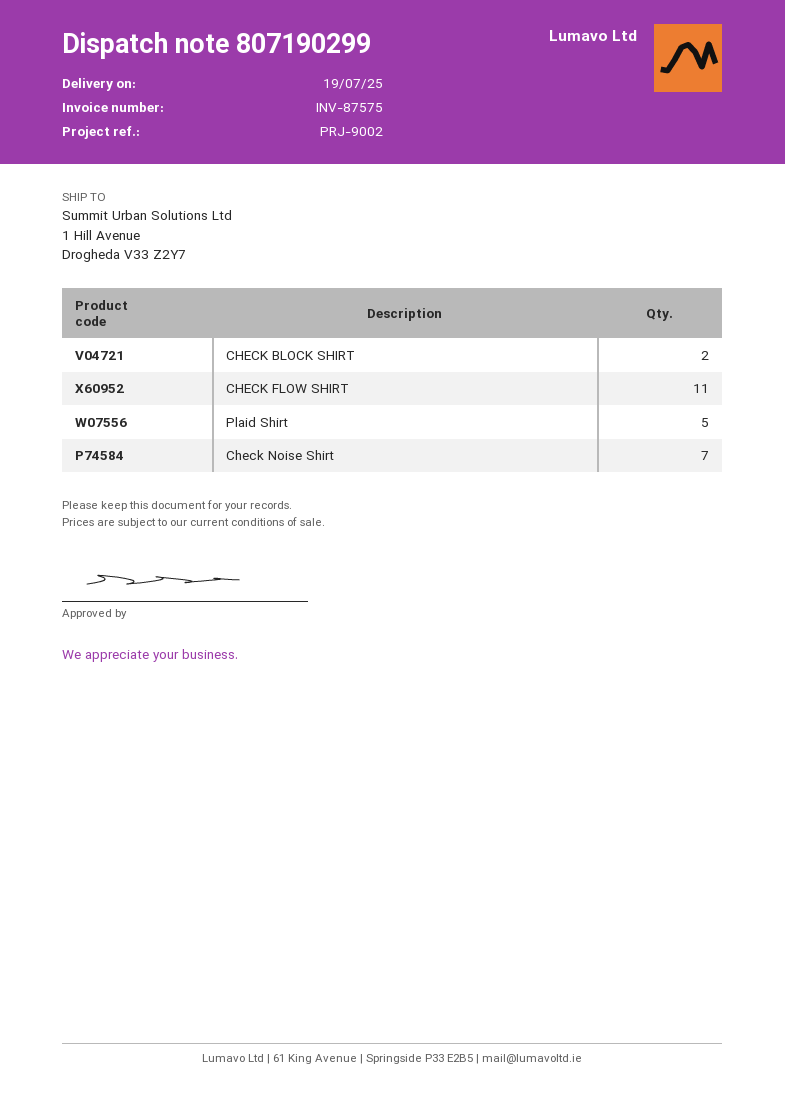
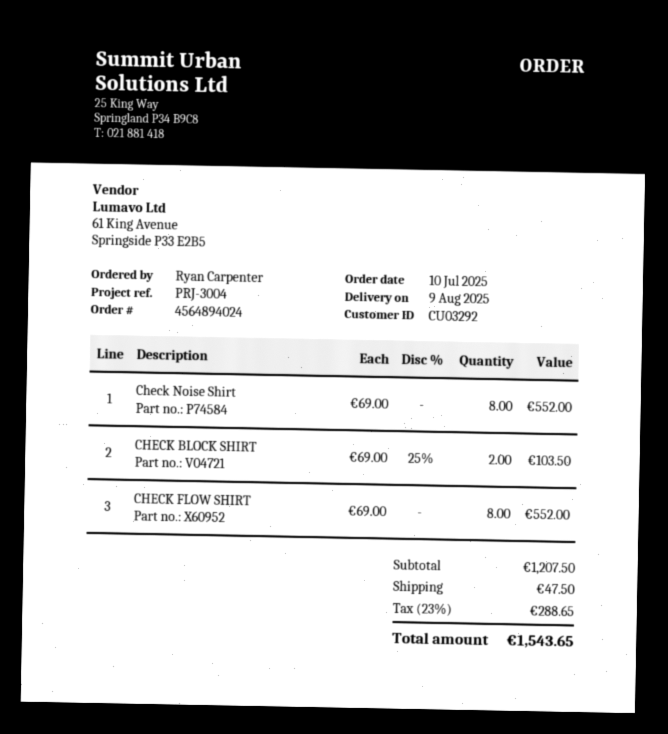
delivery date: 2025-07-19 -> 2025-08-09
reference: PRJ-9002 -> PRJ-3004
CHECK FLOW SHIRT: 11 -> 8
Plaid Shirt: 5 -> none
Check Noise Shirt: 7 -> 8

